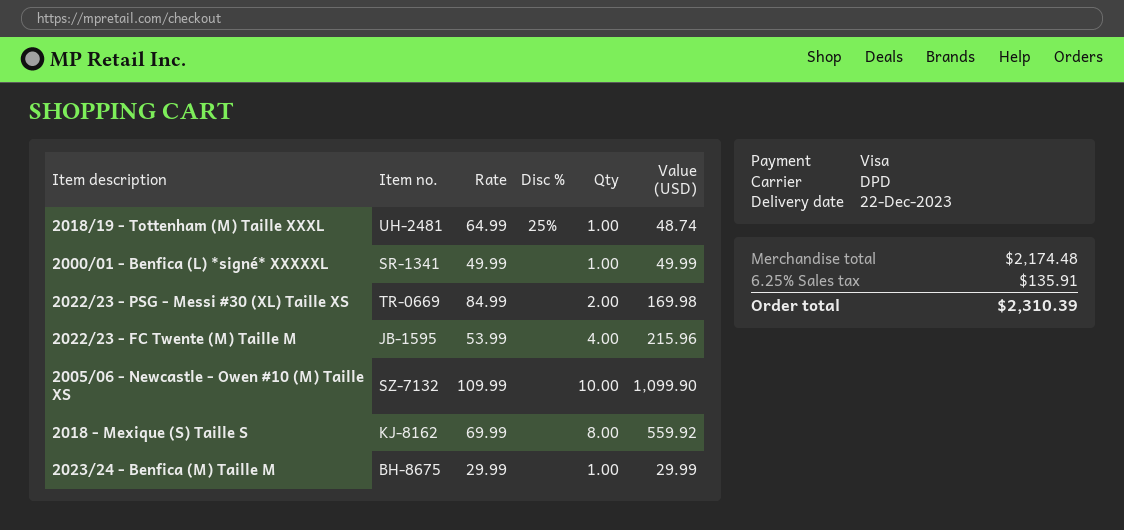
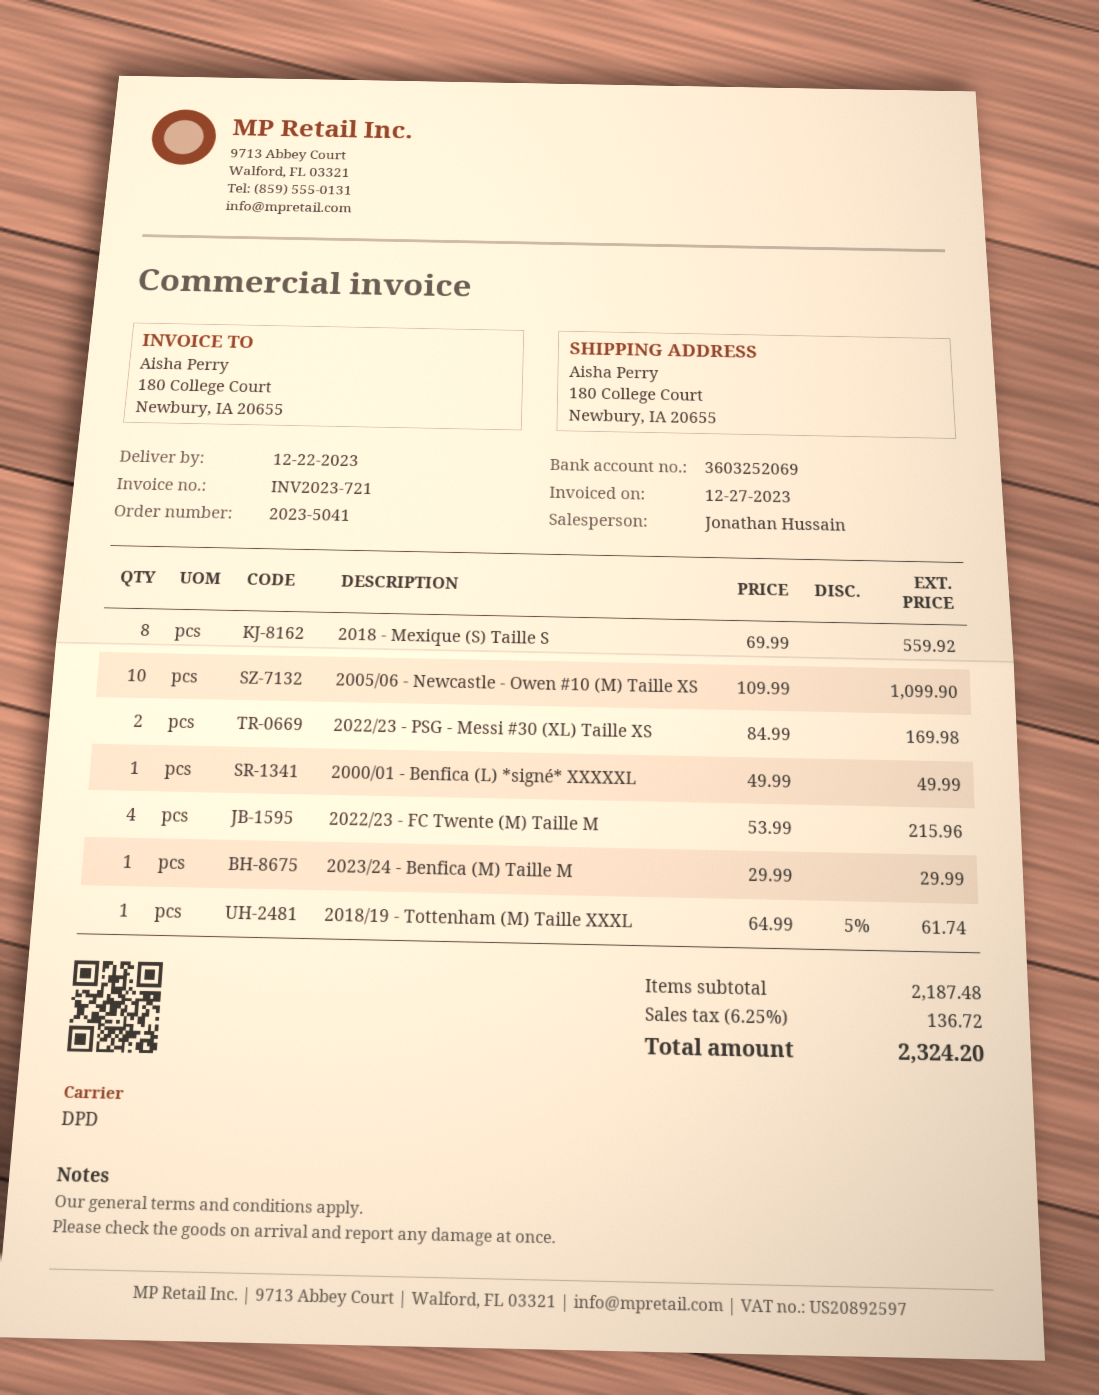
2018/19 - Tottenham (M) Taille XXXL: 1 x 64.99 - 25% = 48.74 -> 1 x 64.99 - 5% = 61.74
subtotal: 2174.48 -> 2187.48
tax: 6.25% = 135.91 -> 6.25% = 136.72
total: 2310.39 -> 2324.20

